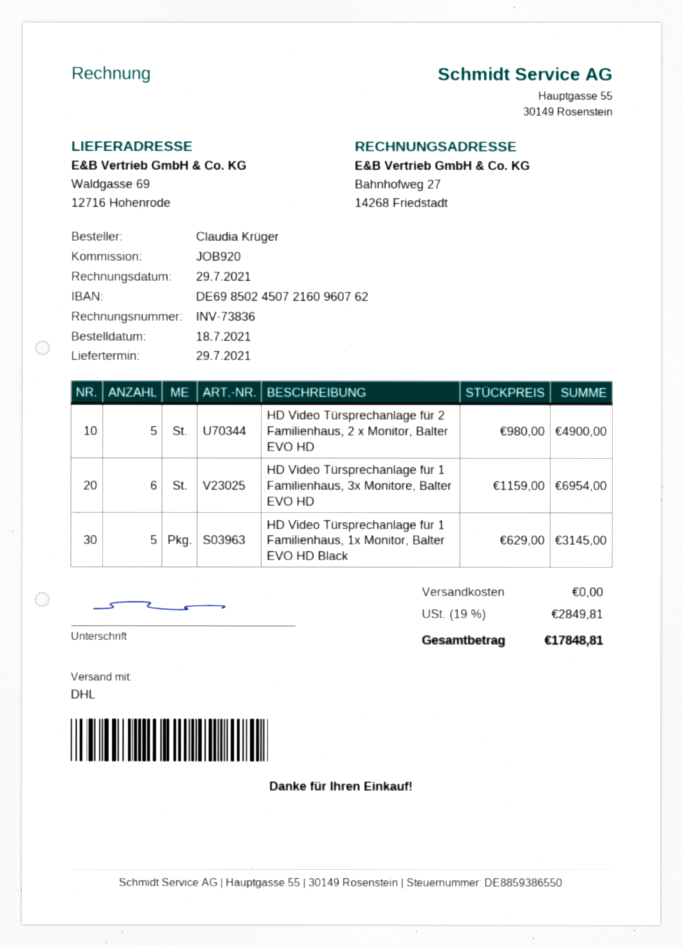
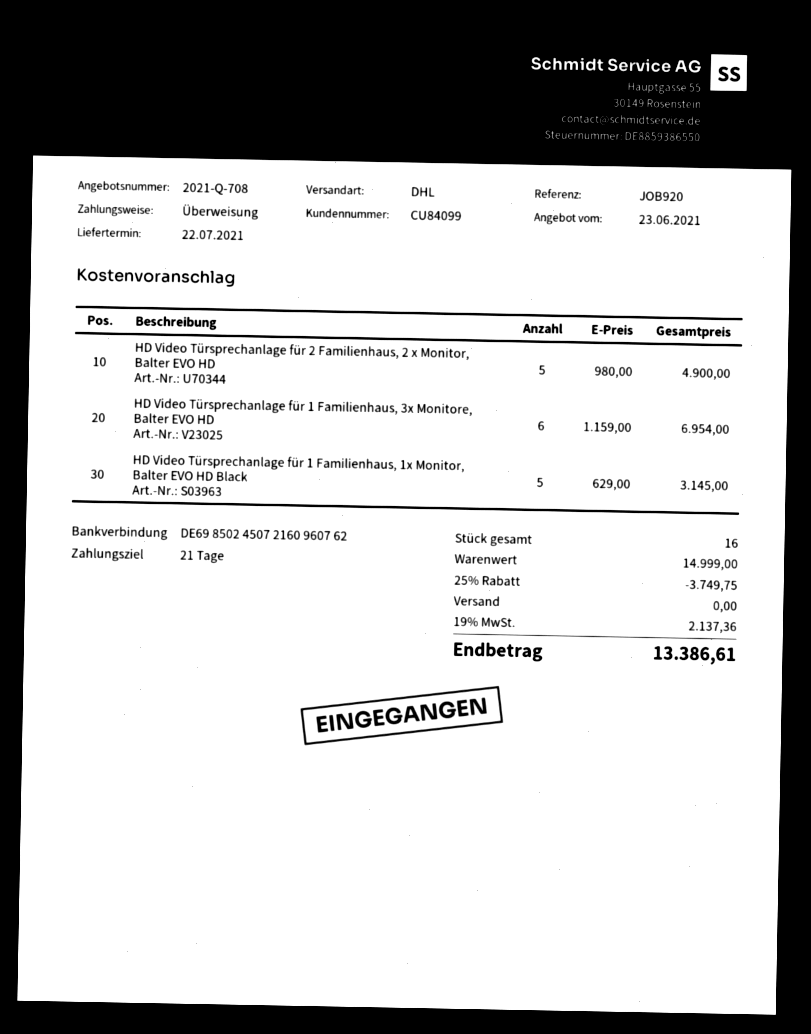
delivery date: 2021-07-29 -> 2021-07-22
discount: none -> 25% = 3749.75
tax: 19% = 2849.81 -> 19% = 2137.36
total: 17848.81 -> 13386.61

